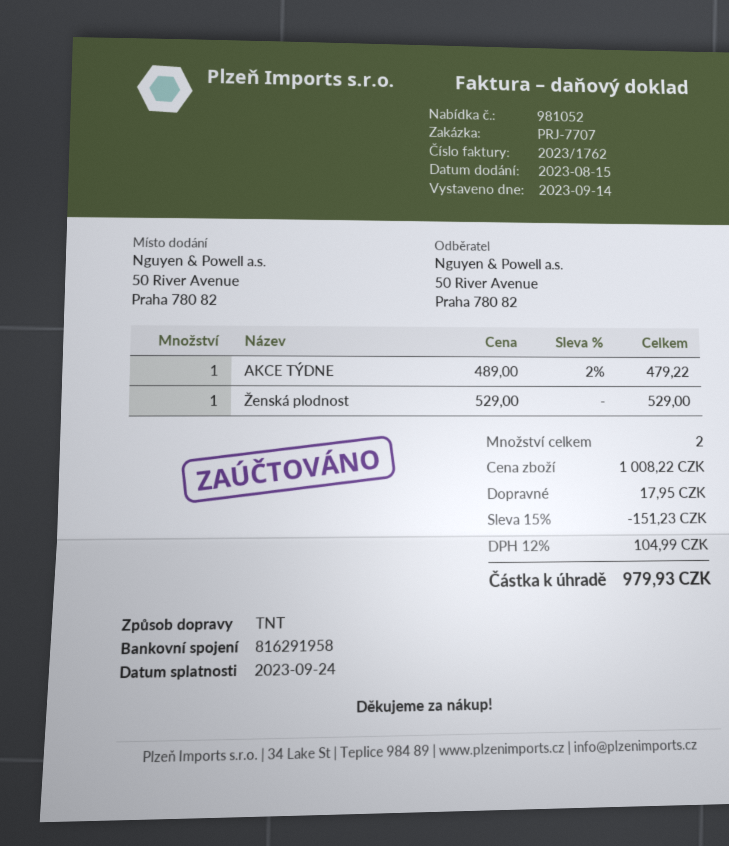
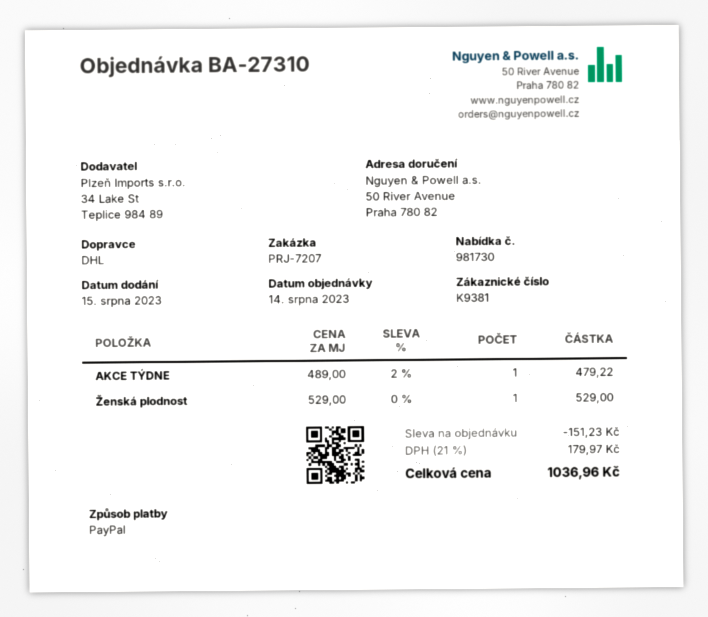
quote number: 981052 -> 981730
reference: PRJ-7707 -> PRJ-7207
shipping method: TNT -> DHL
shipping: 17.95 -> none
tax: 12% = 104.99 -> 21% = 179.97
total: 979.93 -> 1036.96

